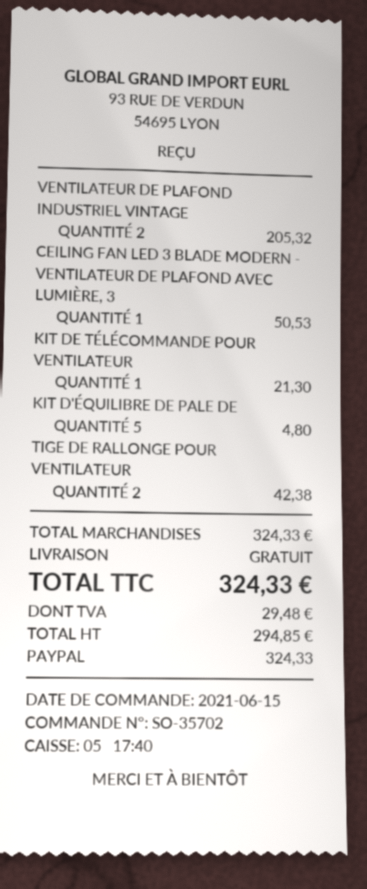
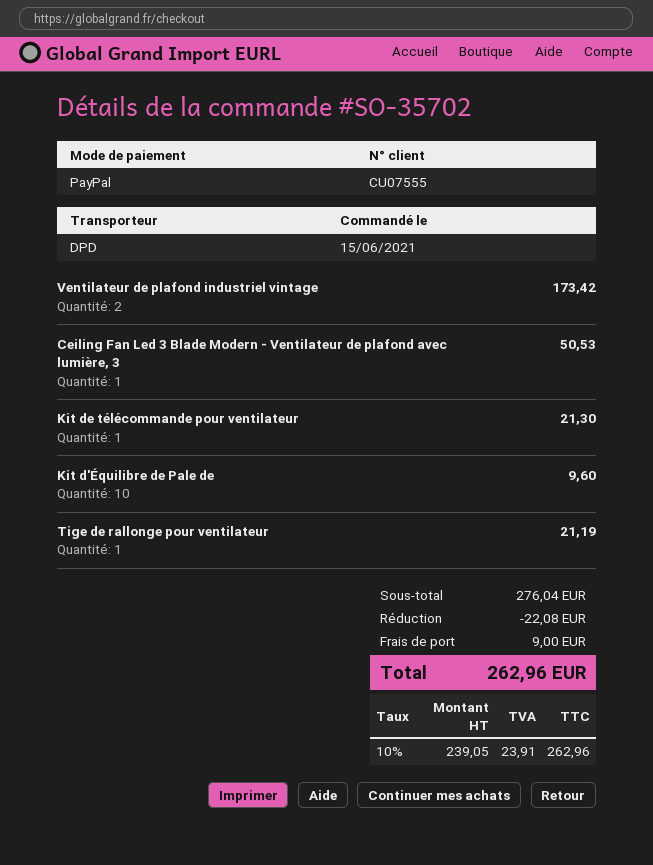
VENTILATEUR DE PLAFOND INDUSTRIEL VINTAGE: 2 for 205.32 -> 2 for 173.42
KIT D'ÉQUILIBRE DE PALE DE: 5 for 4.80 -> 10 for 9.60
TIGE DE RALLONGE POUR VENTILATEUR: 2 for 42.38 -> 1 for 21.19
subtotal: 324.33 -> 276.04
discount: none -> 22.08
shipping: 0.00 -> 9.00
net: 294.85 -> 239.05
tax: 29.48 -> 23.91
total: 324.33 -> 262.96

